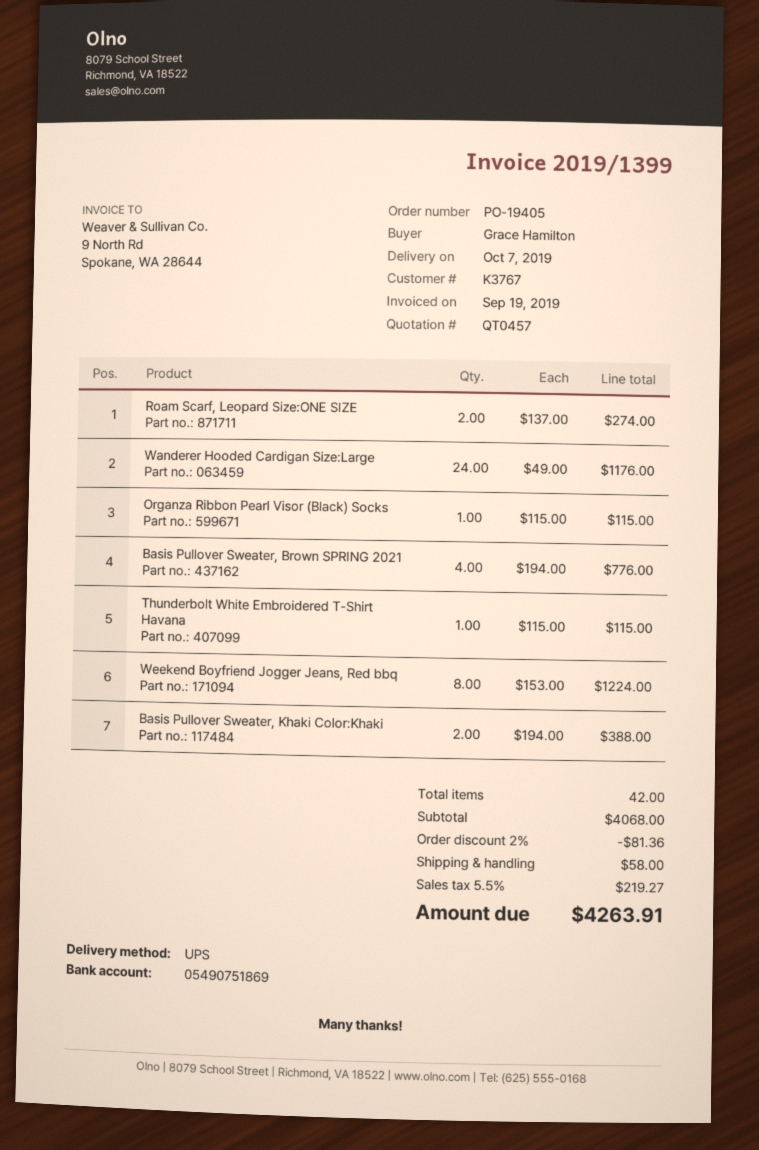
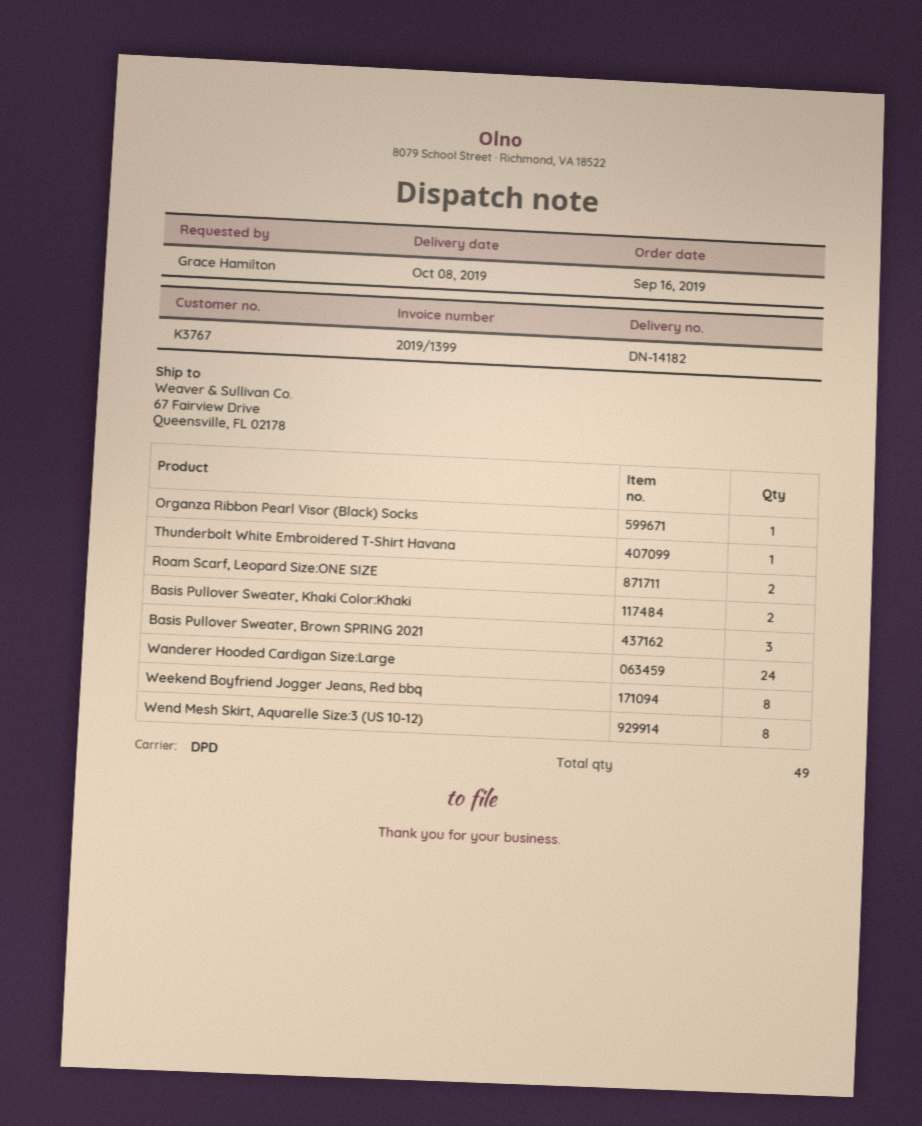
delivery date: 2019-10-07 -> 2019-10-08
shipping method: UPS -> DPD
Basis Pullover Sweater, Brown SPRING 2021: 4 -> 3
Wend Mesh Skirt, Aquarelle Size:3 (US 10-12): none -> 8
total quantity: 42 -> 49

